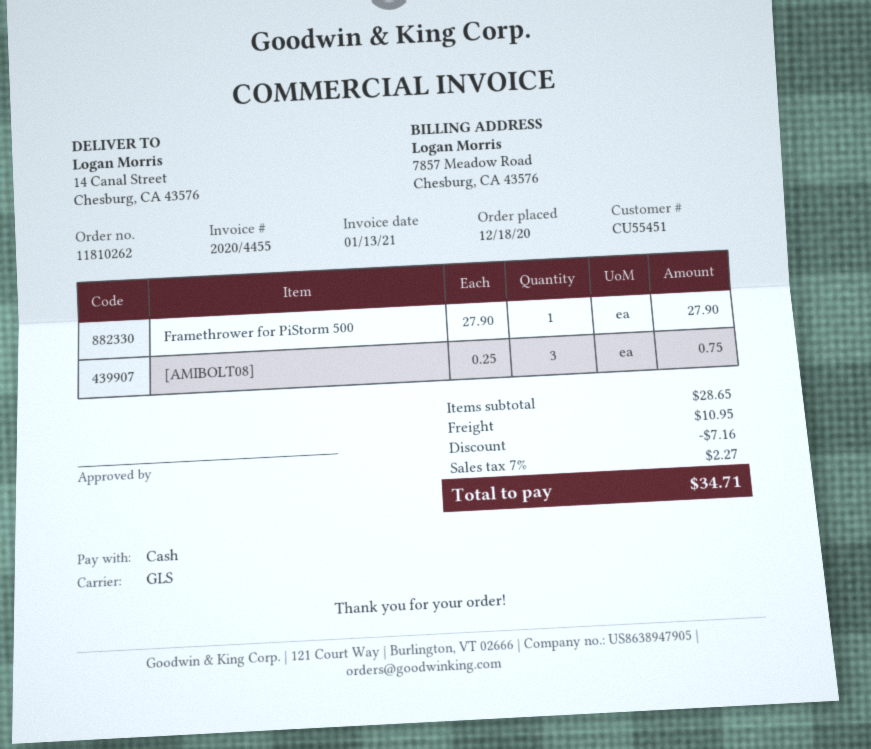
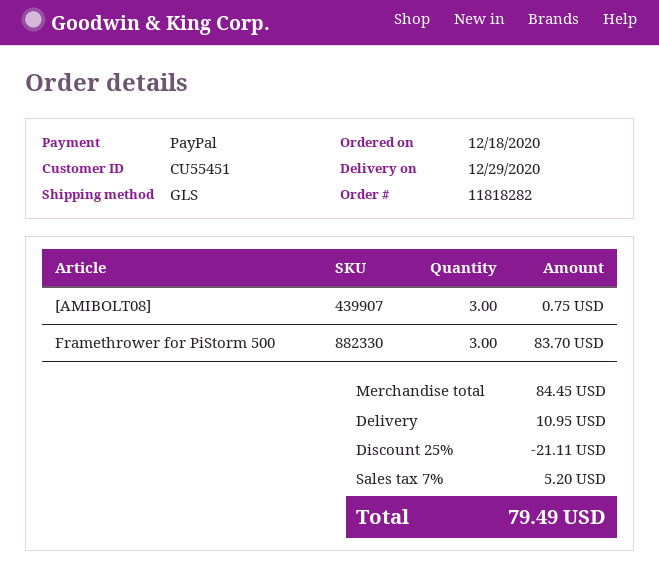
order number: 11810262 -> 11818282
payment method: cash -> PayPal
Framethrower for PiStorm 500: 1 for 27.90 -> 3 for 83.70
subtotal: 28.65 -> 84.45
discount: 7.16 -> 21.11
tax: 7% = 2.27 -> 7% = 5.20
total: 34.71 -> 79.49

